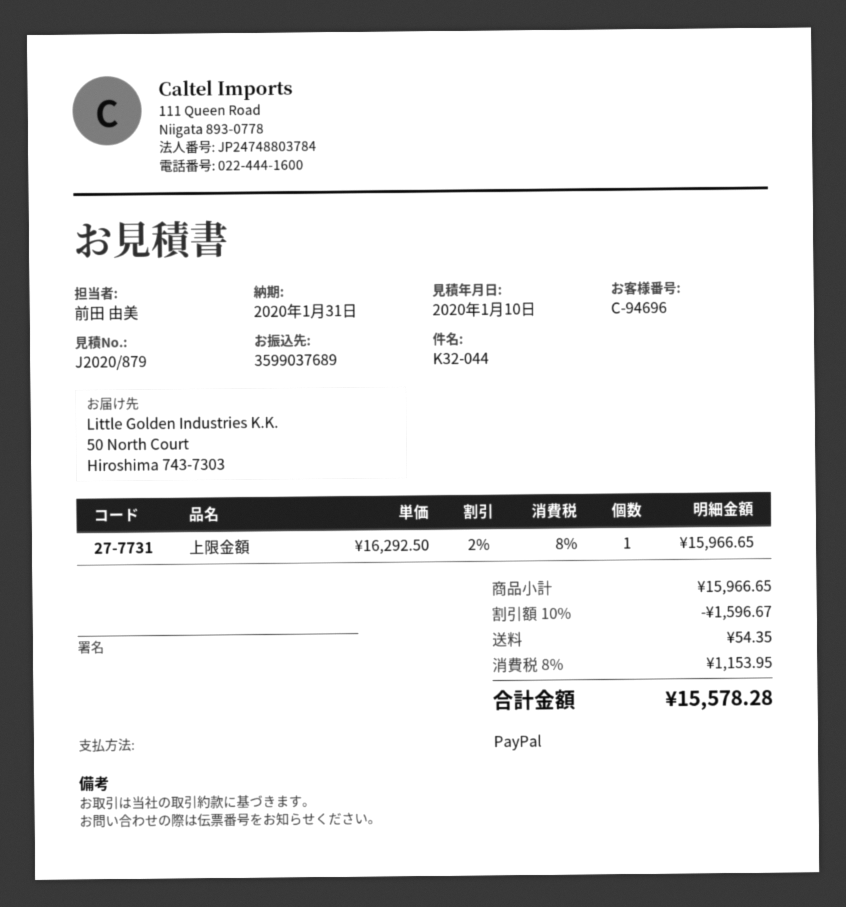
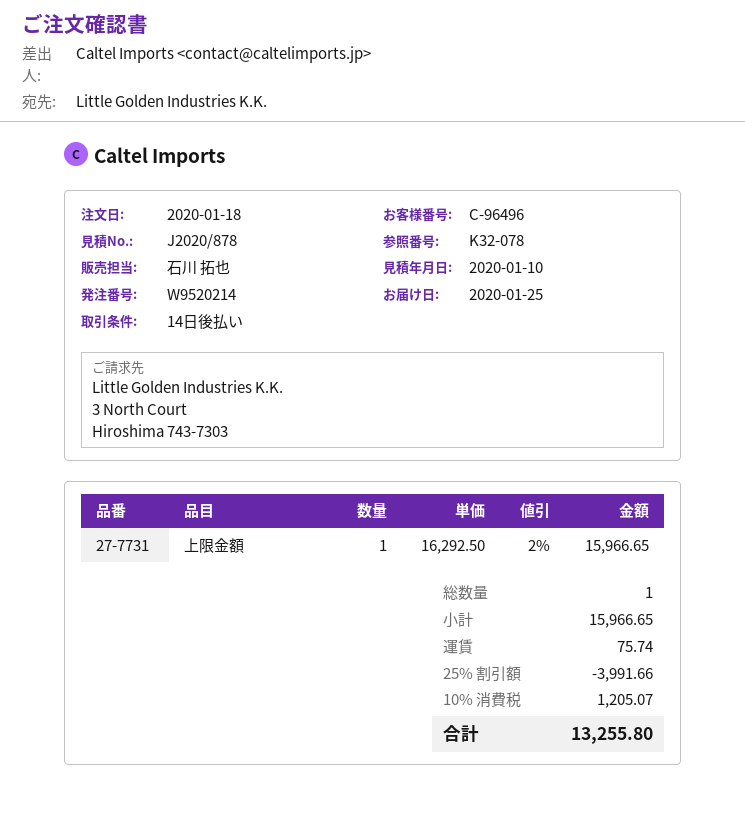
quote number: J2020/879 -> J2020/878
delivery date: 2020-01-31 -> 2020-01-25
customer number: C-94696 -> C-96496
reference: K32-044 -> K32-078
sales rep: 前田 由美 -> 石川 拓也
discount: 10% = 1596.67 -> 25% = 3991.66
shipping: 54.35 -> 75.74
tax: 8% = 1153.95 -> 10% = 1205.07
total: 15578.28 -> 13255.80

